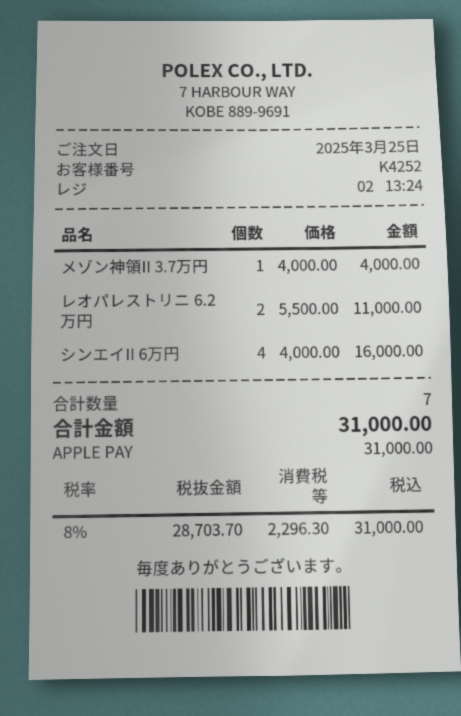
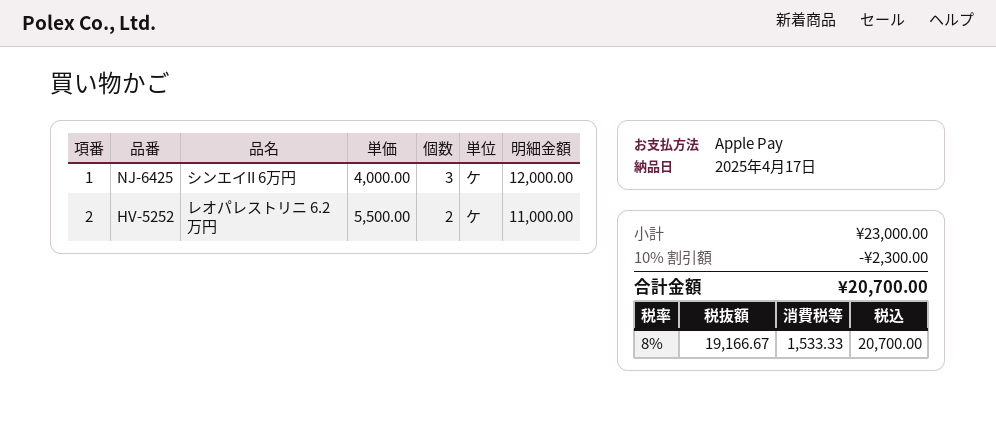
メゾン神領II 3.7万円: 1 x 4000.00 = 4000.00 -> none
シンエイII 6万円: 4 x 4000.00 = 16000.00 -> 3 x 4000.00 = 12000.00
discount: none -> 10% = 2300.00
net: 28703.70 -> 19166.67
tax: 8% = 2296.30 -> 8% = 1533.33
total: 31000.00 -> 20700.00

